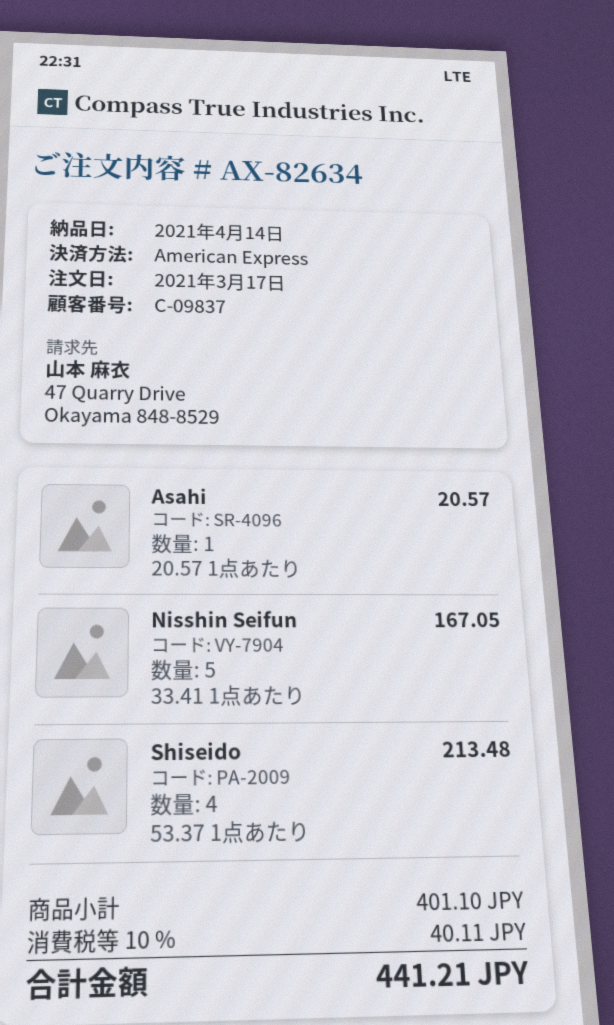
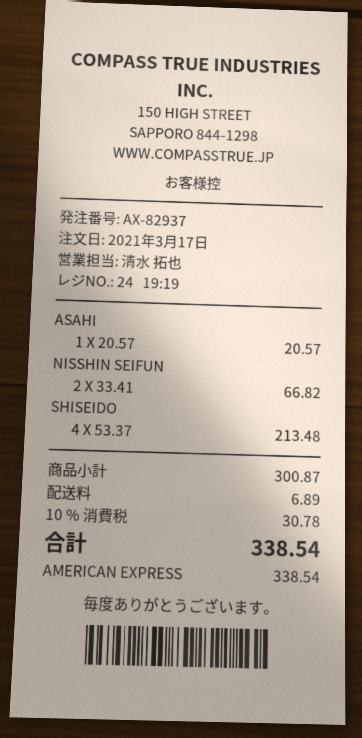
order number: AX-82634 -> AX-82937
Nisshin Seifun: 5 x 33.41 = 167.05 -> 2 x 33.41 = 66.82
subtotal: 401.10 -> 300.87
shipping: none -> 6.89
tax: 10% = 40.11 -> 10% = 30.78
total: 441.21 -> 338.54

